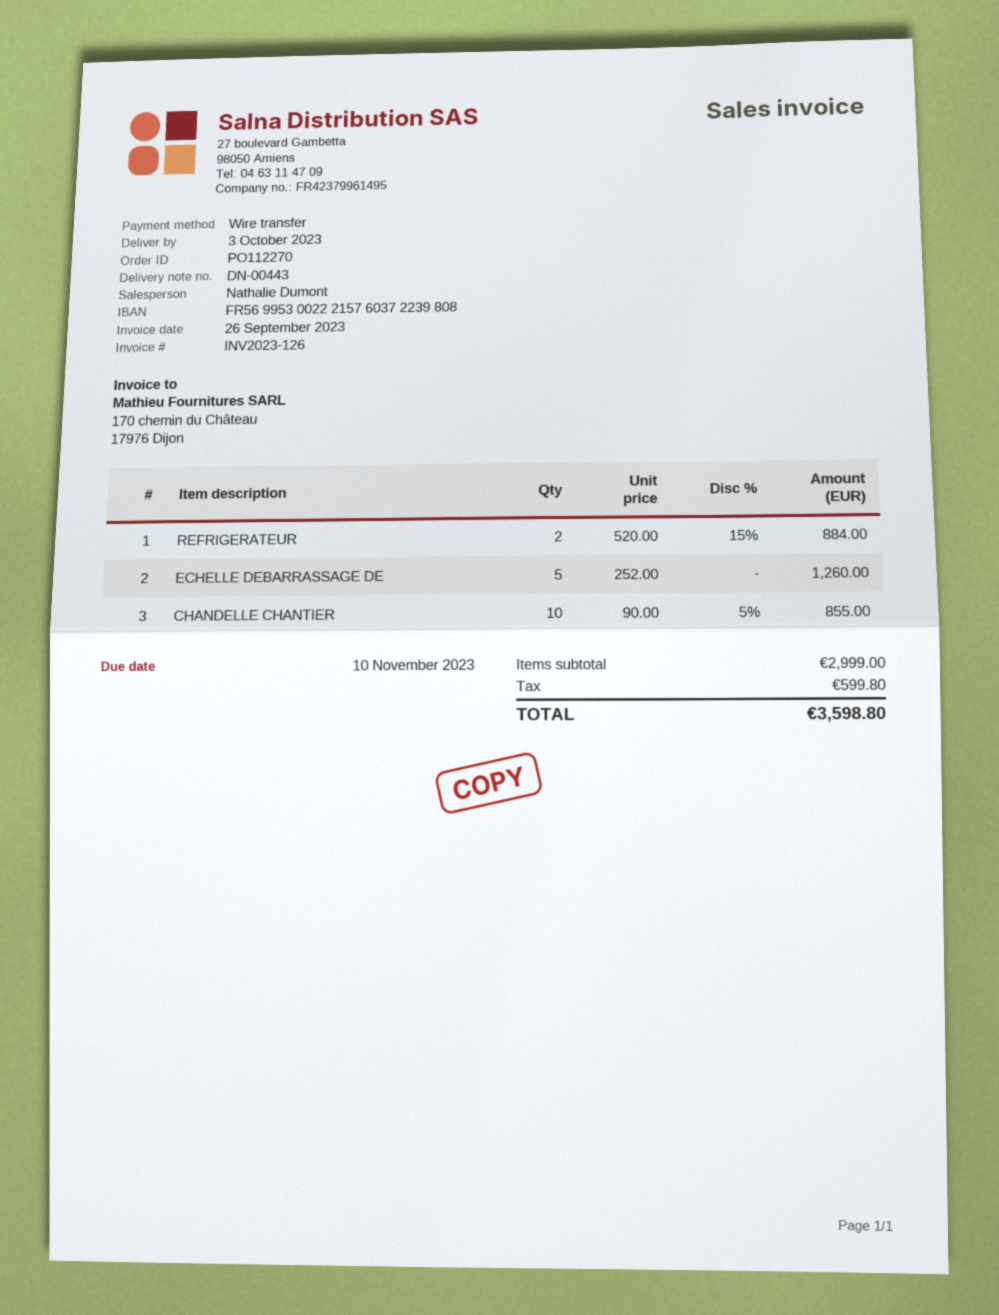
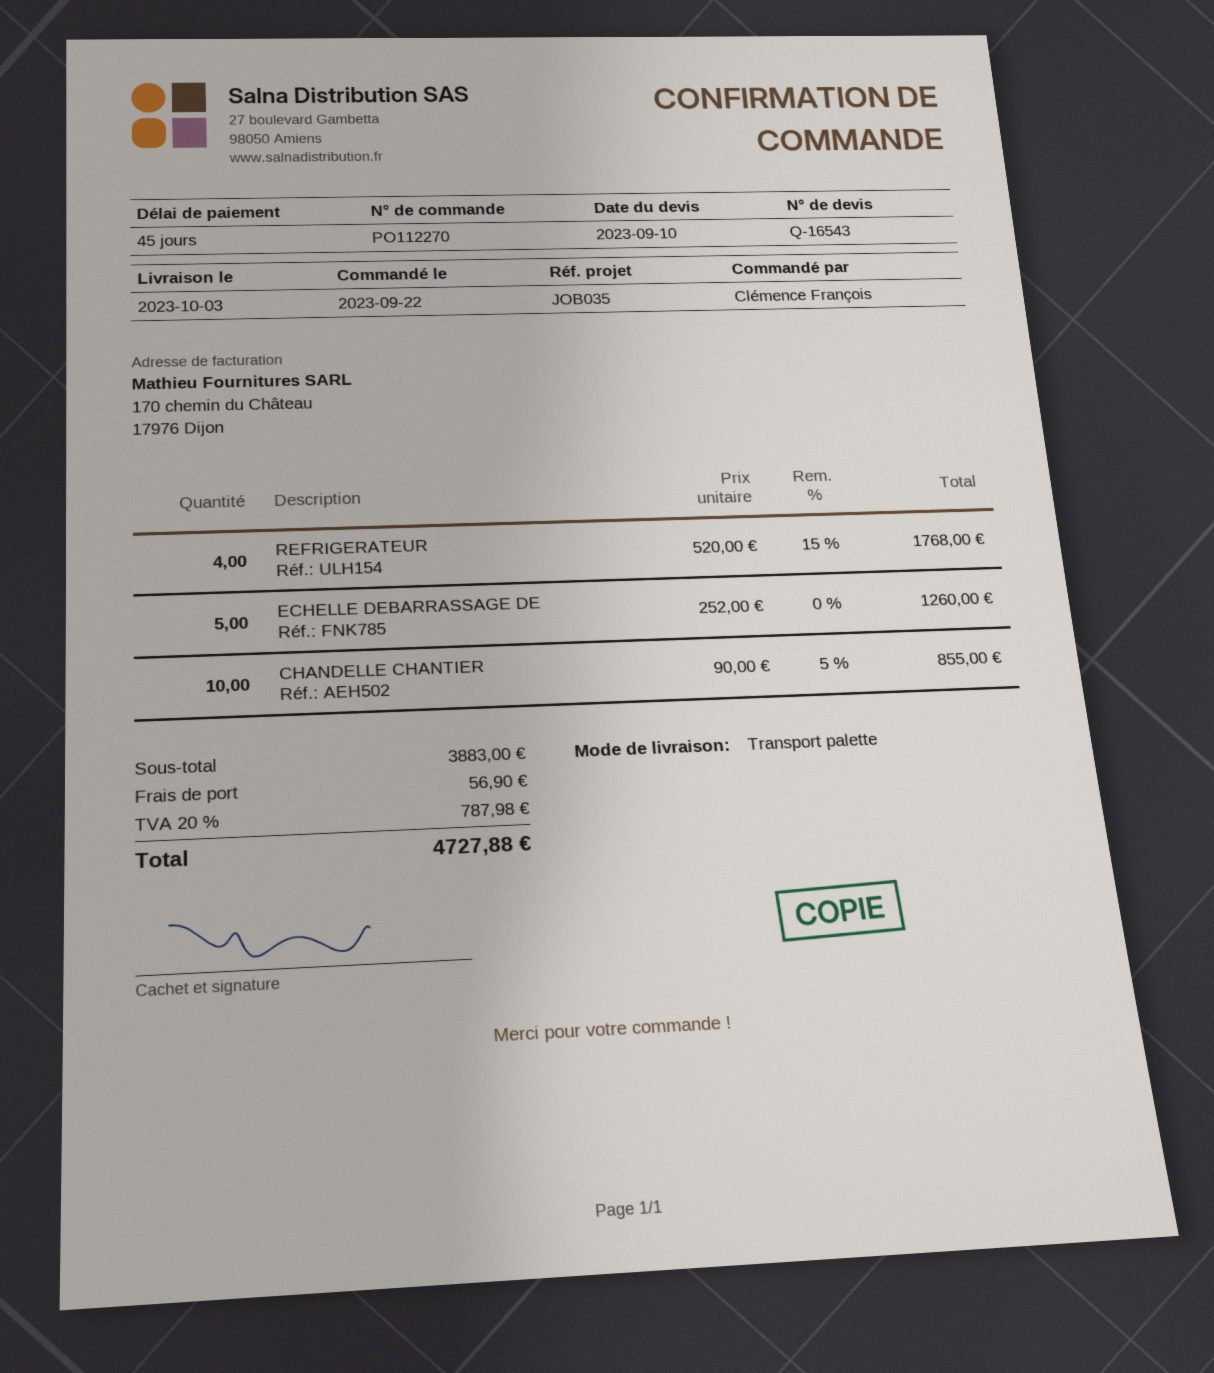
REFRIGERATEUR: 2 x 520.00 - 15% = 884.00 -> 4 x 520.00 - 15% = 1768.00
subtotal: 2999.00 -> 3883.00
shipping: none -> 56.90
tax: 599.80 -> 787.98
total: 3598.80 -> 4727.88

